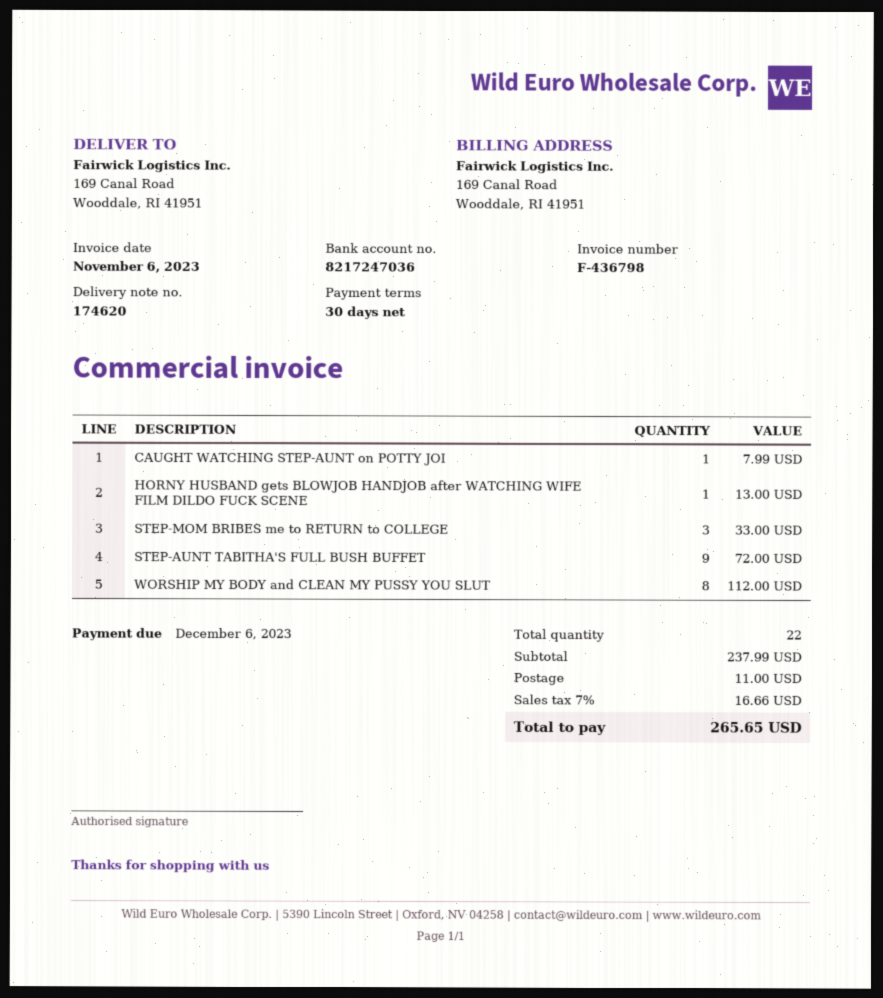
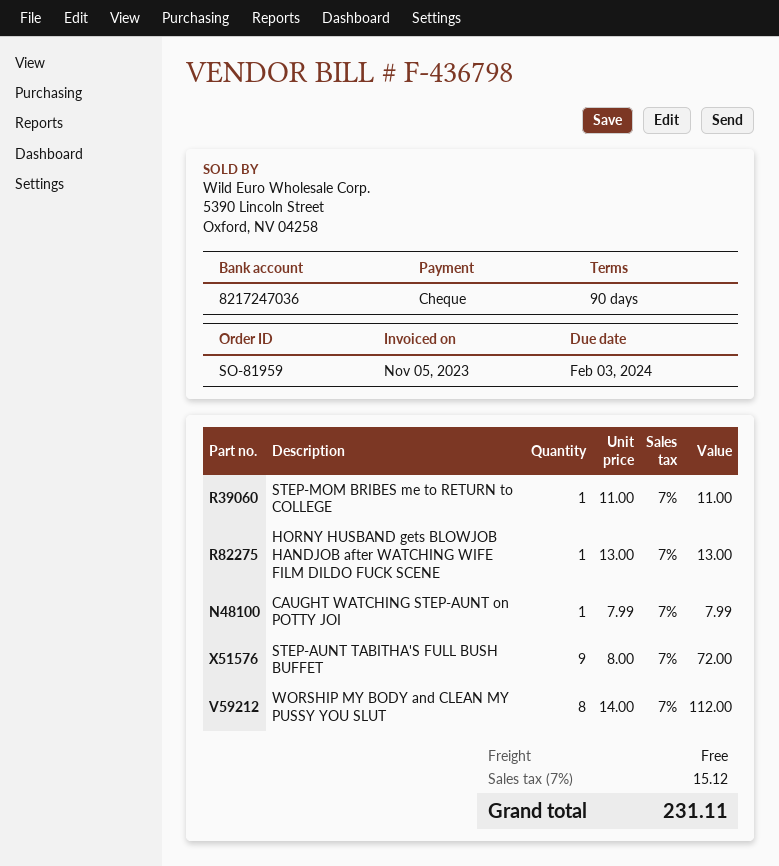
invoice date: 2023-11-06 -> 2023-11-05
payment terms: 30 days -> 90 days
due date: 2023-12-06 -> 2024-02-03
STEP-MOM BRIBES me to RETURN to COLLEGE: 3 for 33.00 -> 1 for 11.00
shipping: 11.00 -> 0.00
tax: 7% = 16.66 -> 7% = 15.12
total: 265.65 -> 231.11

